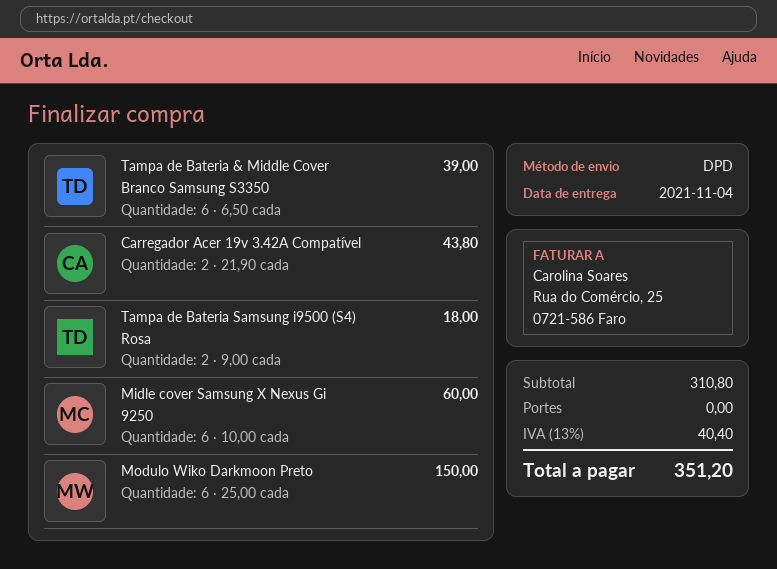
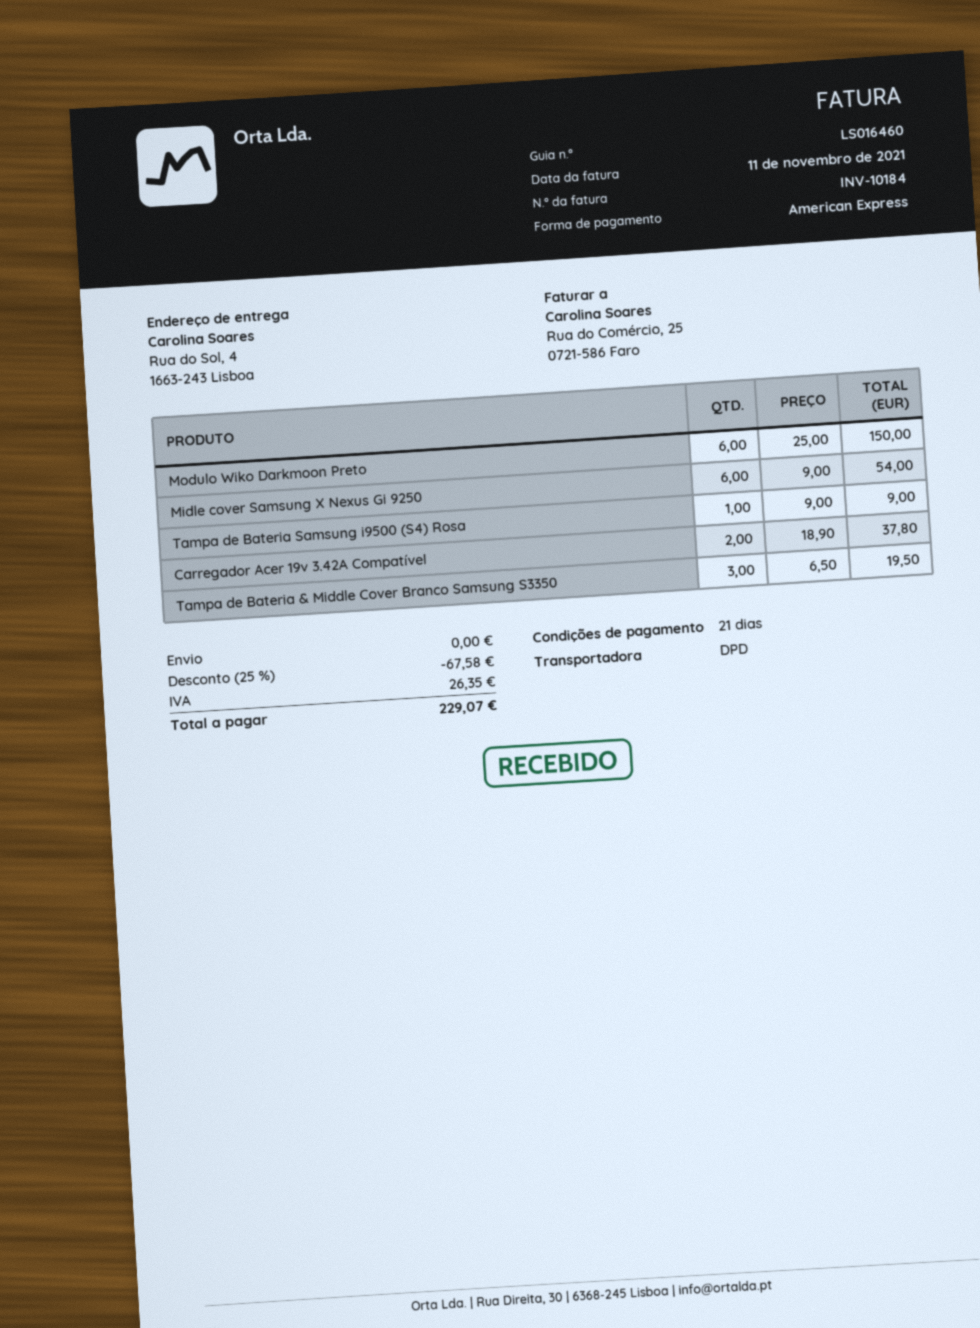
Tampa de Bateria & Middle Cover Branco Samsung S3350: 6 x 6.50 = 39.00 -> 3 x 6.50 = 19.50
Carregador Acer 19v 3.42A Compatível: 2 x 21.90 = 43.80 -> 2 x 18.90 = 37.80
Tampa de Bateria Samsung i9500 (S4) Rosa: 2 x 9.00 = 18.00 -> 1 x 9.00 = 9.00
Midle cover Samsung X Nexus Gi 9250: 6 x 10.00 = 60.00 -> 6 x 9.00 = 54.00
discount: none -> 25% = 67.58
tax: 40.40 -> 26.35
total: 351.20 -> 229.07

